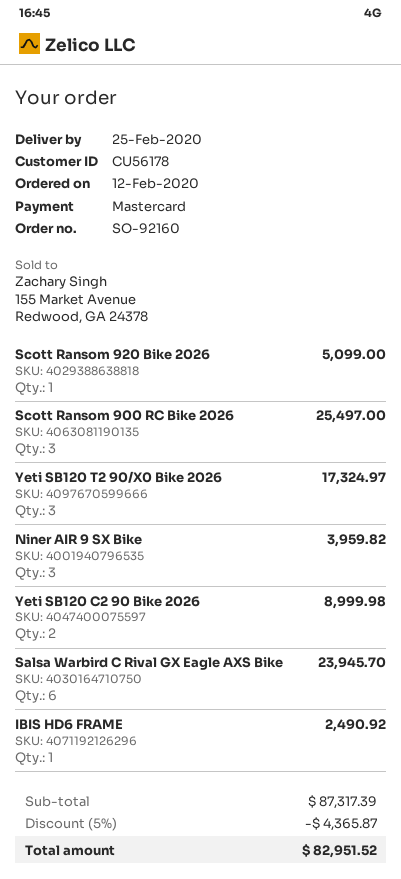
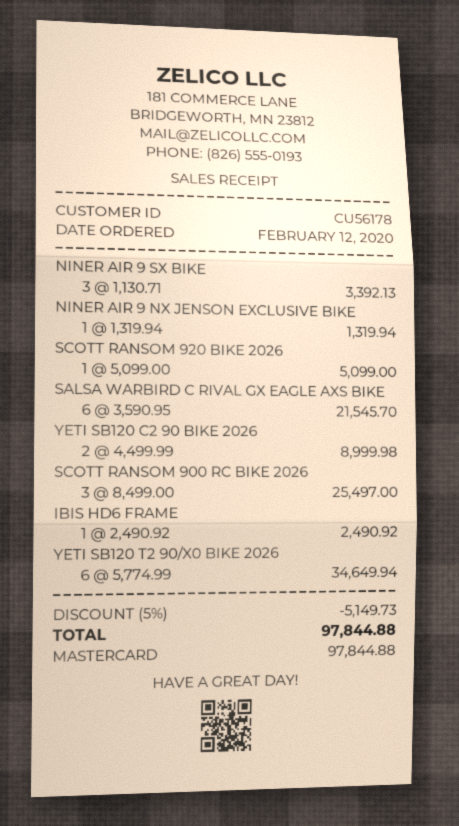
Yeti SB120 T2 90/X0 Bike 2026: 3 for 17324.97 -> 6 for 34649.94
Niner AIR 9 SX Bike: 3 for 3959.82 -> 3 for 3392.13
Salsa Warbird C Rival GX Eagle AXS Bike: 6 for 23945.70 -> 6 for 21545.70
NINER AIR 9 NX JENSON EXCLUSIVE BIKE: none -> 1 for 1319.94
discount: 5% = 4365.87 -> 5% = 5149.73
total: 82951.52 -> 97844.88

